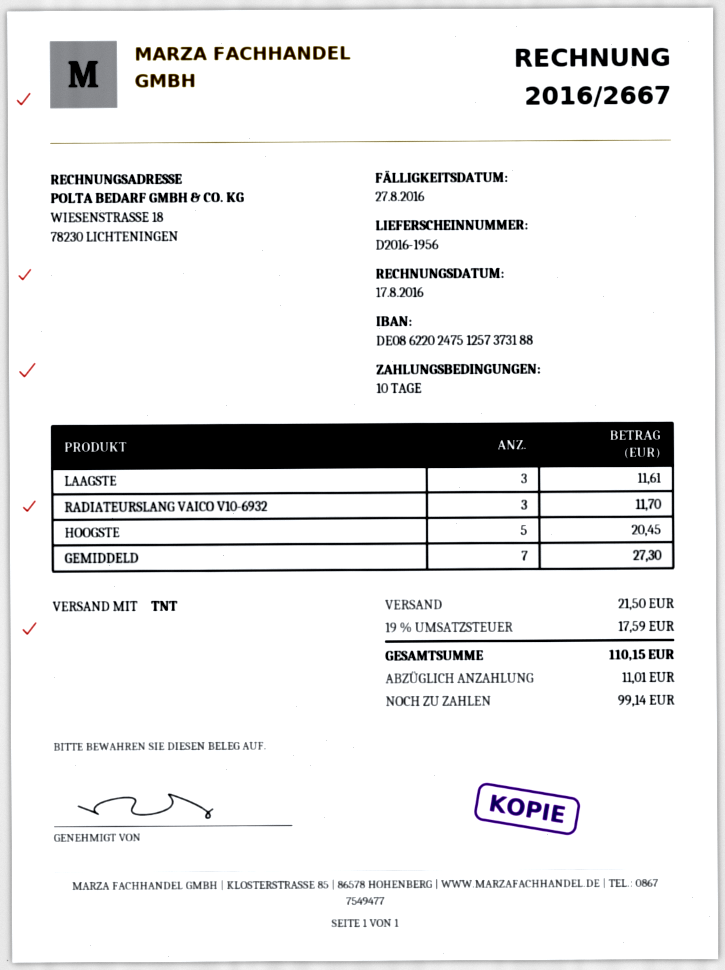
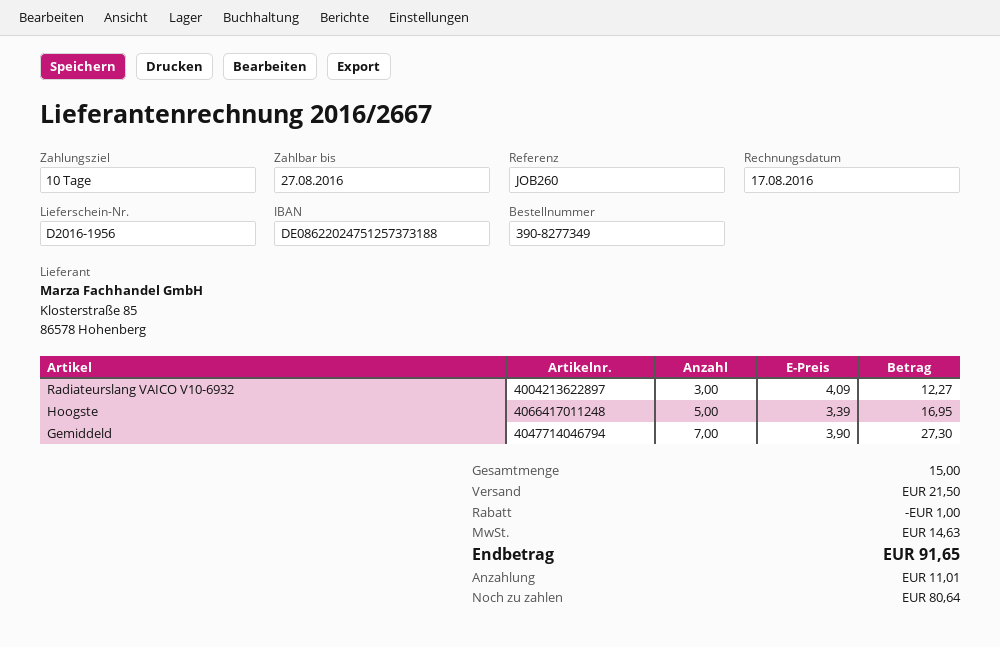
LAAGSTE: 3 for 11.61 -> none
RADIATEURSLANG VAICO V10-6932: 3 for 11.70 -> 3 for 12.27
HOOGSTE: 5 for 20.45 -> 5 for 16.95
discount: none -> 1.00
tax: 17.59 -> 14.63
total: 110.15 -> 91.65
balance: 99.14 -> 80.64

